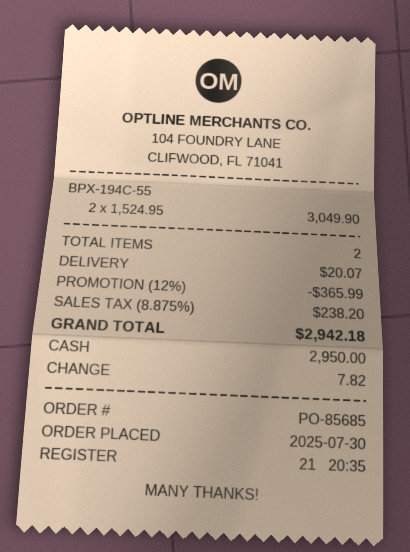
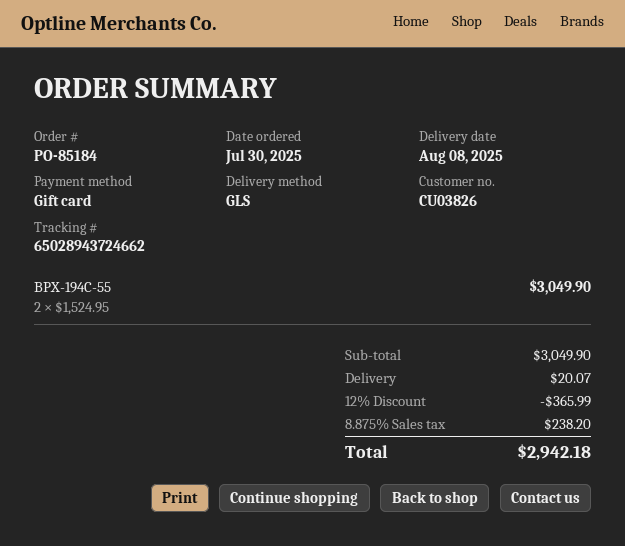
order number: PO-85685 -> PO-85184
payment method: cash -> gift card

